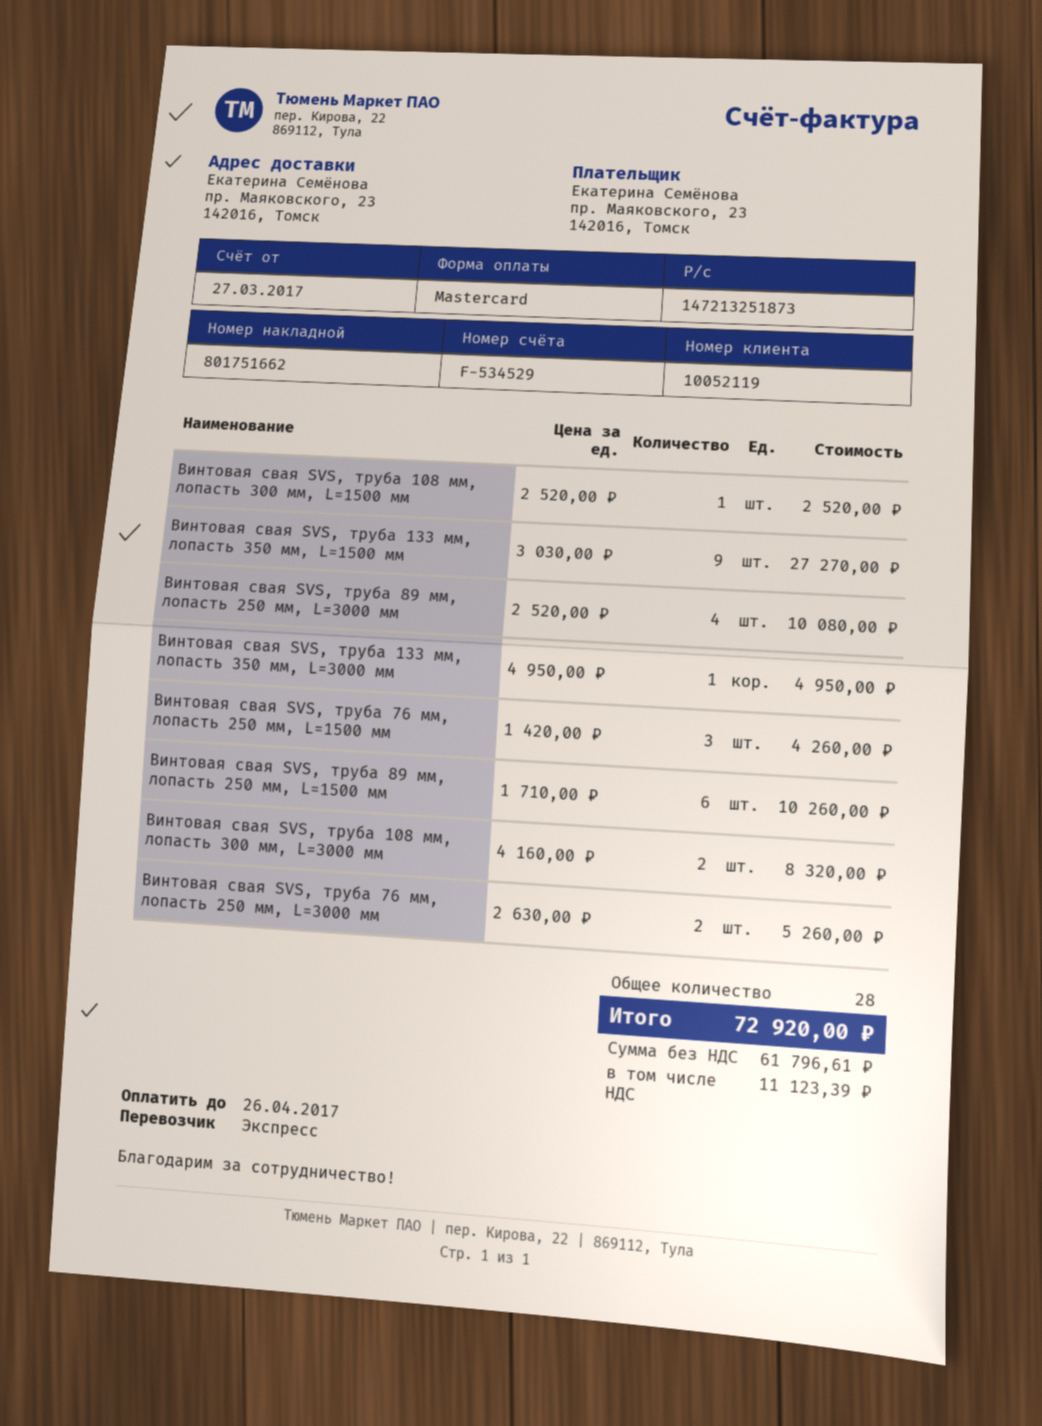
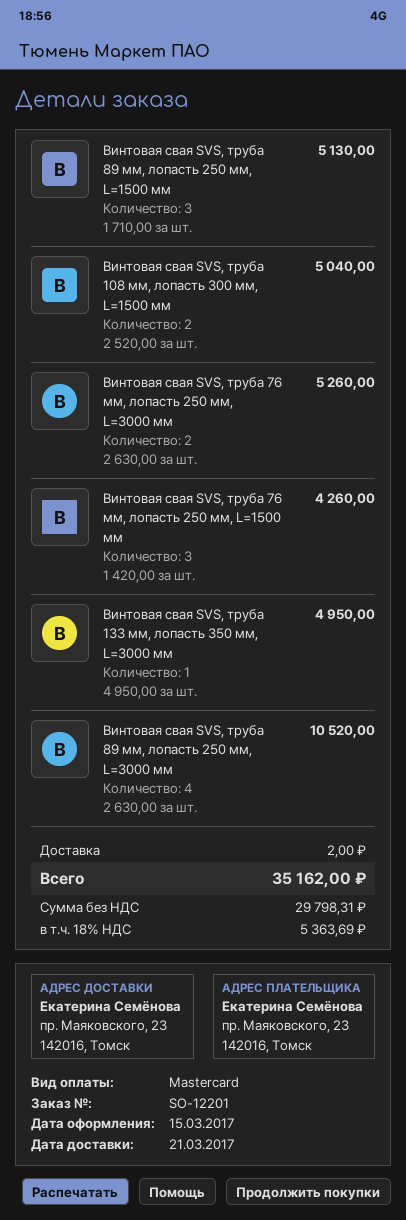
Винтовая свая SVS, труба 108 мм, лопасть 300 мм, L=1500 мм: 1 x 2520.00 = 2520.00 -> 2 x 2520.00 = 5040.00
Винтовая свая SVS, труба 133 мм, лопасть 350 мм, L=1500 мм: 9 x 3030.00 = 27270.00 -> none
Винтовая свая SVS, труба 89 мм, лопасть 250 мм, L=3000 мм: 4 x 2520.00 = 10080.00 -> 4 x 2630.00 = 10520.00
Винтовая свая SVS, труба 89 мм, лопасть 250 мм, L=1500 мм: 6 x 1710.00 = 10260.00 -> 3 x 1710.00 = 5130.00
Винтовая свая SVS, труба 108 мм, лопасть 300 мм, L=3000 мм: 2 x 4160.00 = 8320.00 -> none
shipping: none -> 2.00
net: 61796.61 -> 29798.31
tax: 11123.39 -> 5363.69
total: 72920.00 -> 35162.00

